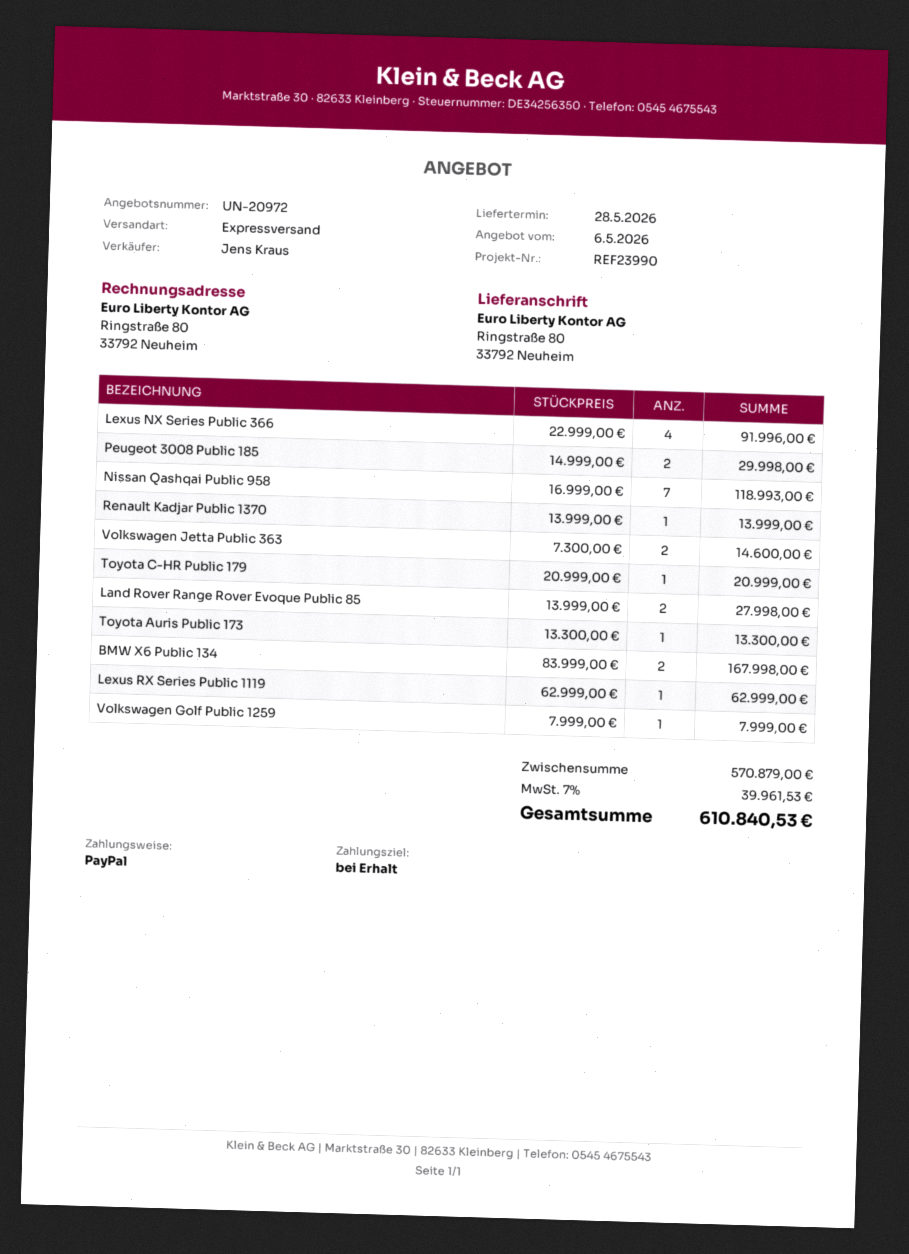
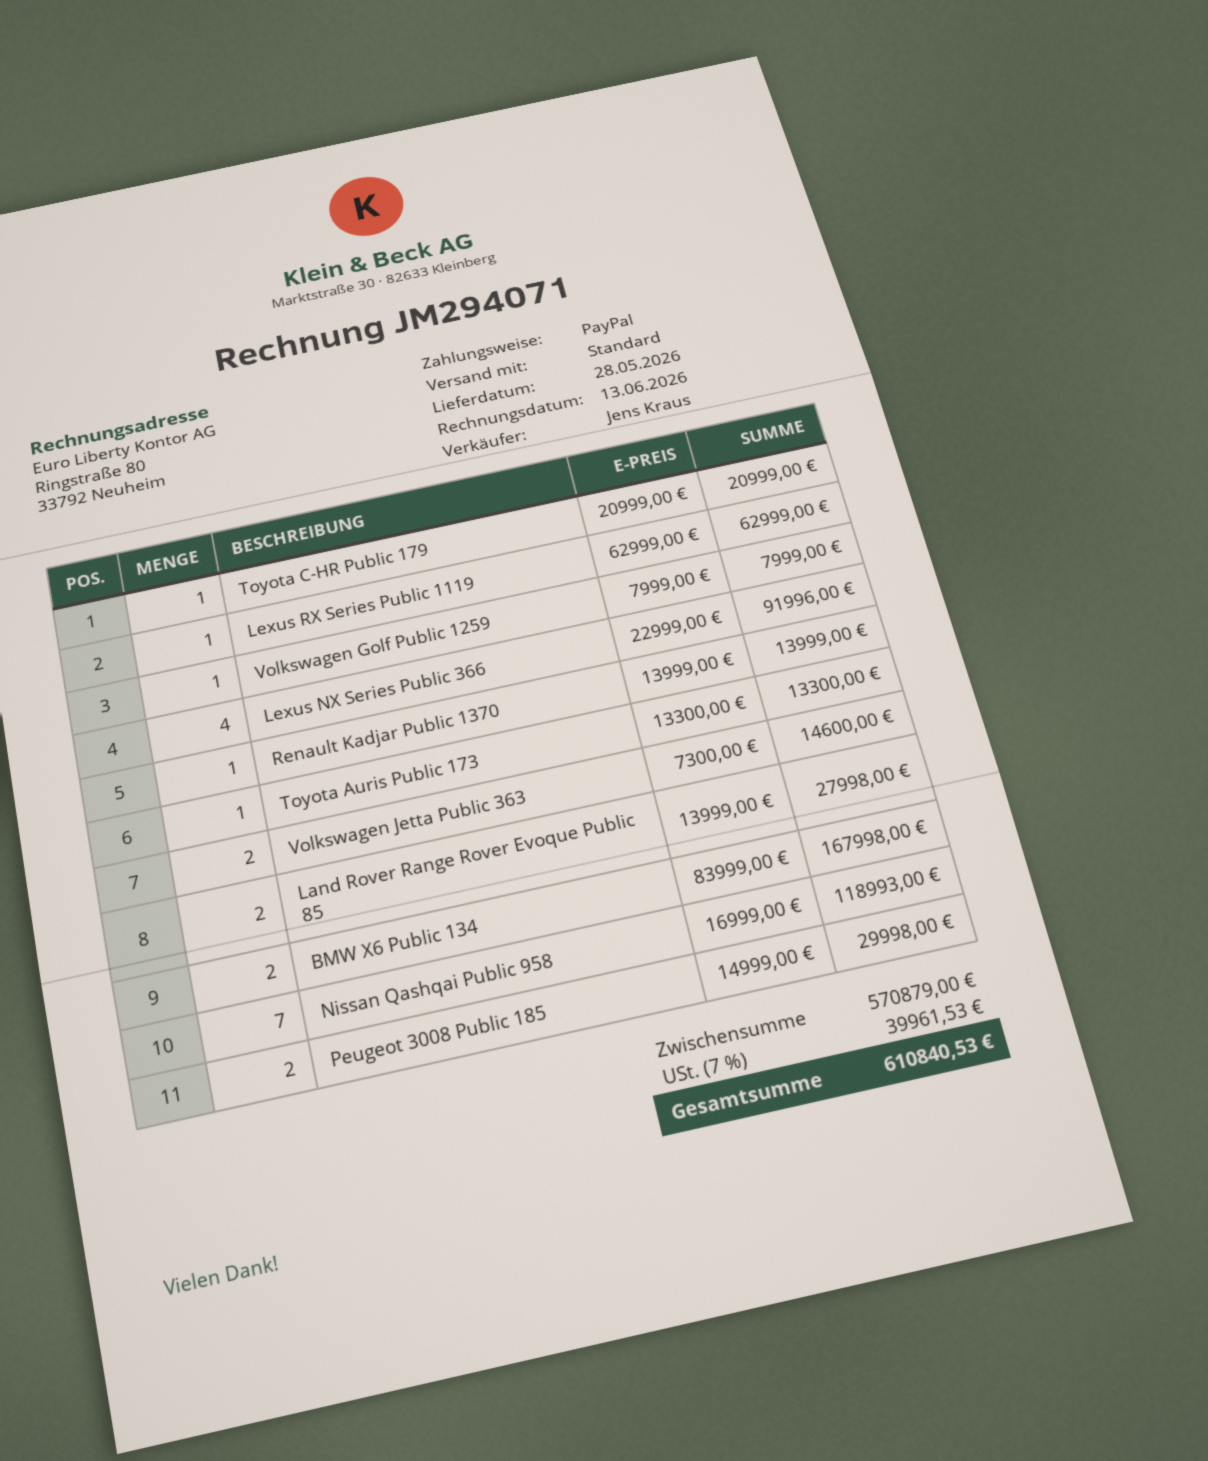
shipping method: express -> standard

